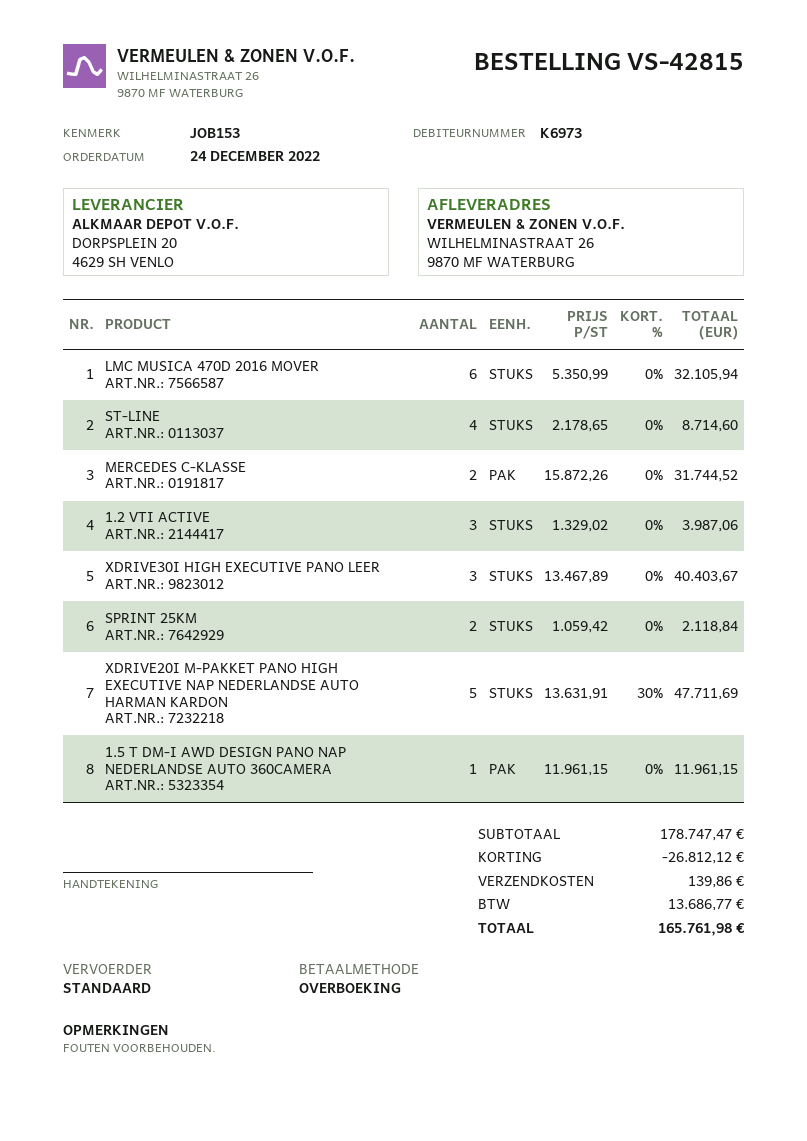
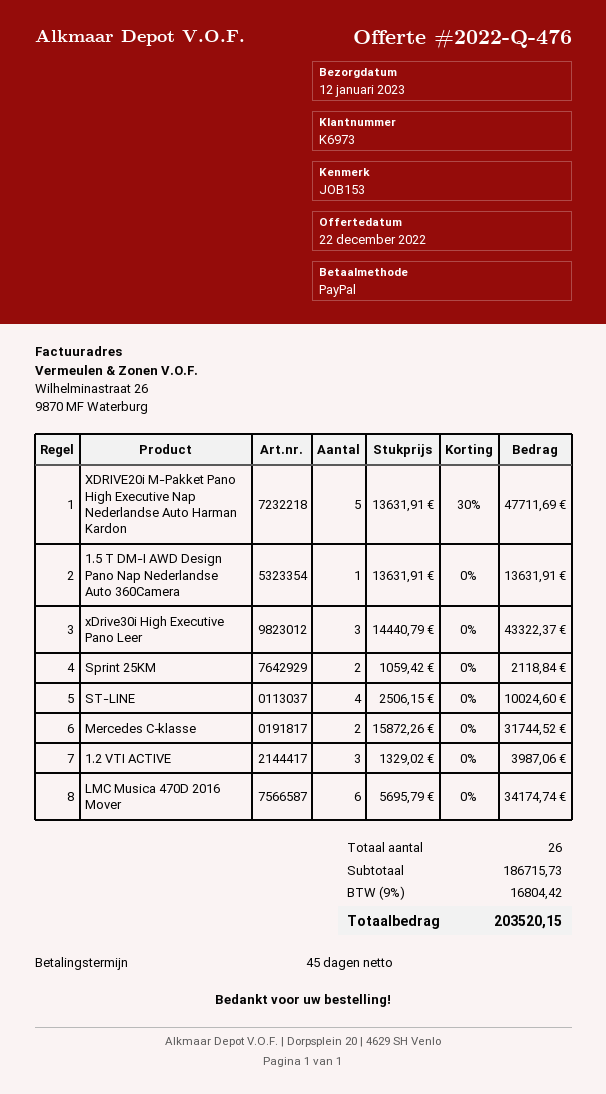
payment method: bank transfer -> PayPal
LMC MUSICA 470D 2016 MOVER: 6 x 5350.99 = 32105.94 -> 6 x 5695.79 = 34174.74
ST-LINE: 4 x 2178.65 = 8714.60 -> 4 x 2506.15 = 10024.60
XDRIVE30I HIGH EXECUTIVE PANO LEER: 3 x 13467.89 = 40403.67 -> 3 x 14440.79 = 43322.37
1.5 T DM-I AWD DESIGN PANO NAP NEDERLANDSE AUTO 360CAMERA: 1 x 11961.15 = 11961.15 -> 1 x 13631.91 = 13631.91
subtotal: 178747.47 -> 186715.73
discount: 26812.12 -> none
shipping: 139.86 -> none
tax: 13686.77 -> 16804.42
total: 165761.98 -> 203520.15

